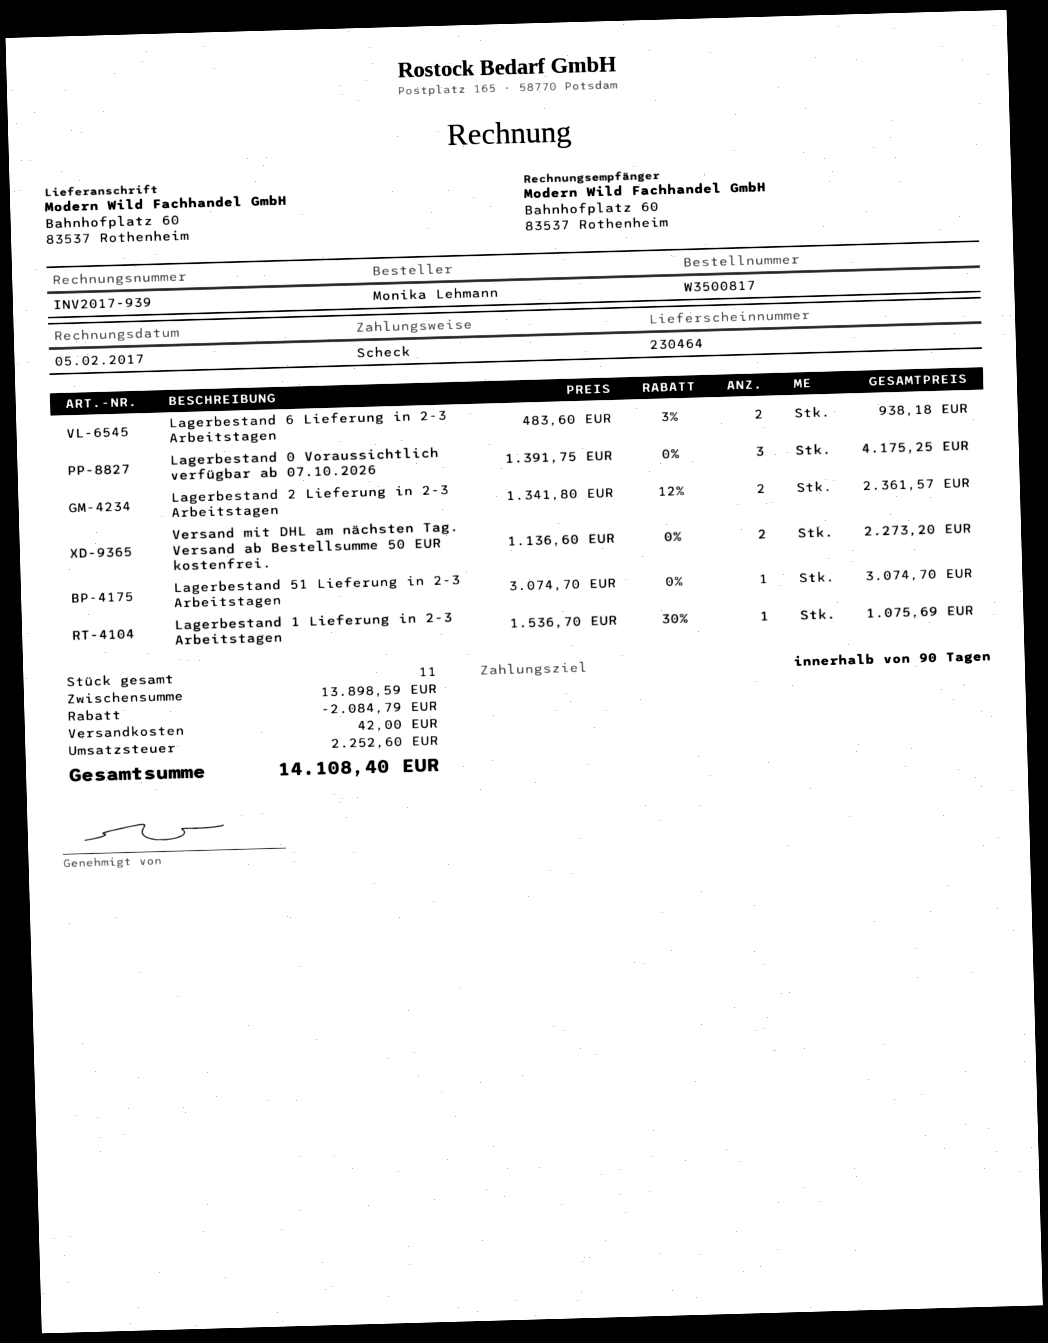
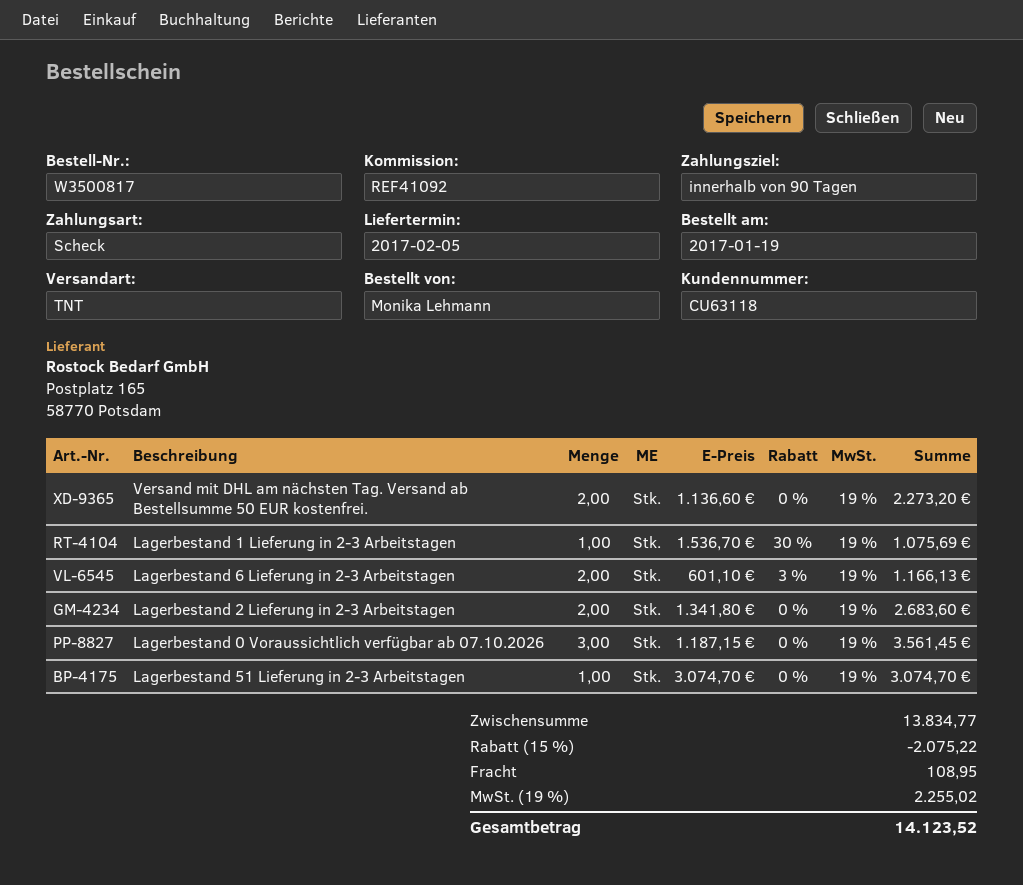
Lagerbestand 6 Lieferung in 2-3 Arbeitstagen: 2 x 483.60 - 3% = 938.18 -> 2 x 601.10 - 3% = 1166.13
Lagerbestand 0 Voraussichtlich verfügbar ab 07.10.2026: 3 x 1391.75 = 4175.25 -> 3 x 1187.15 = 3561.45
Lagerbestand 2 Lieferung in 2-3 Arbeitstagen: 2 x 1341.80 - 12% = 2361.57 -> 2 x 1341.80 = 2683.60
subtotal: 13898.59 -> 13834.77
discount: 2084.79 -> 2075.22
shipping: 42.00 -> 108.95
tax: 2252.60 -> 2255.02
total: 14108.40 -> 14123.52

